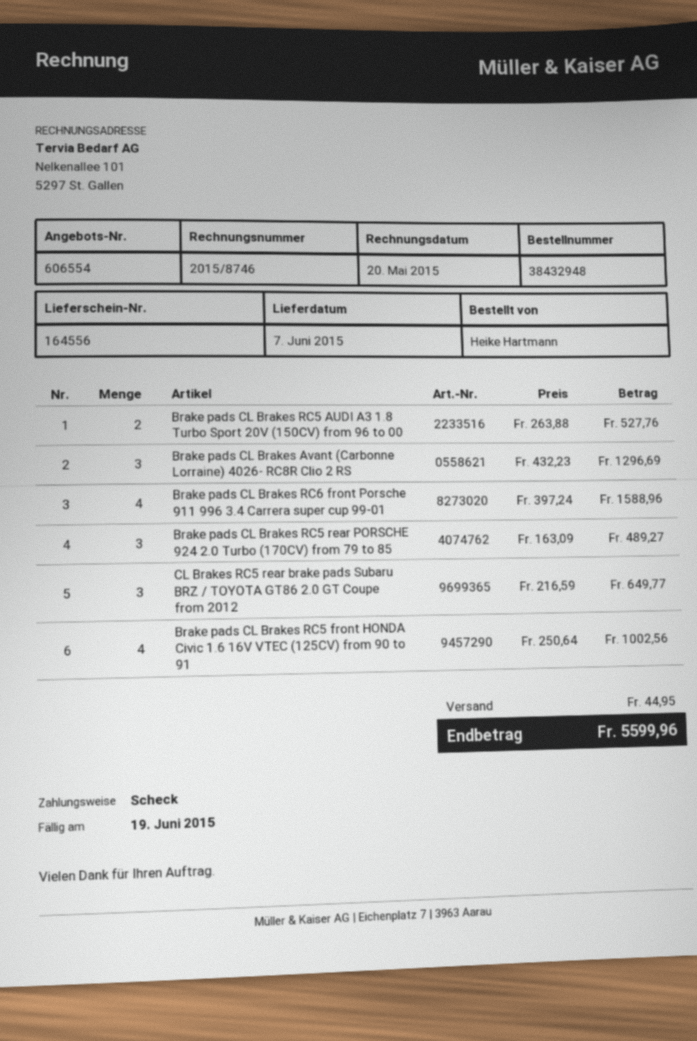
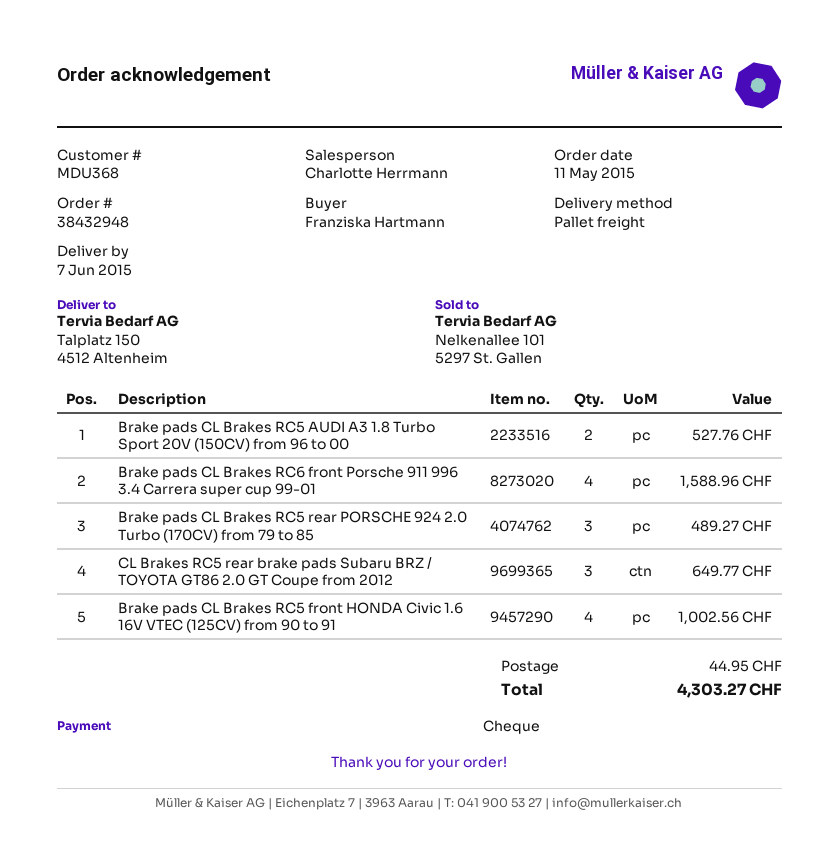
ordered by: Heike Hartmann -> Franziska Hartmann
Brake pads CL Brakes Avant (Carbonne Lorraine) 4026- RC8R Clio 2 RS: 3 for 1296.69 -> none
total: 5599.96 -> 4303.27

